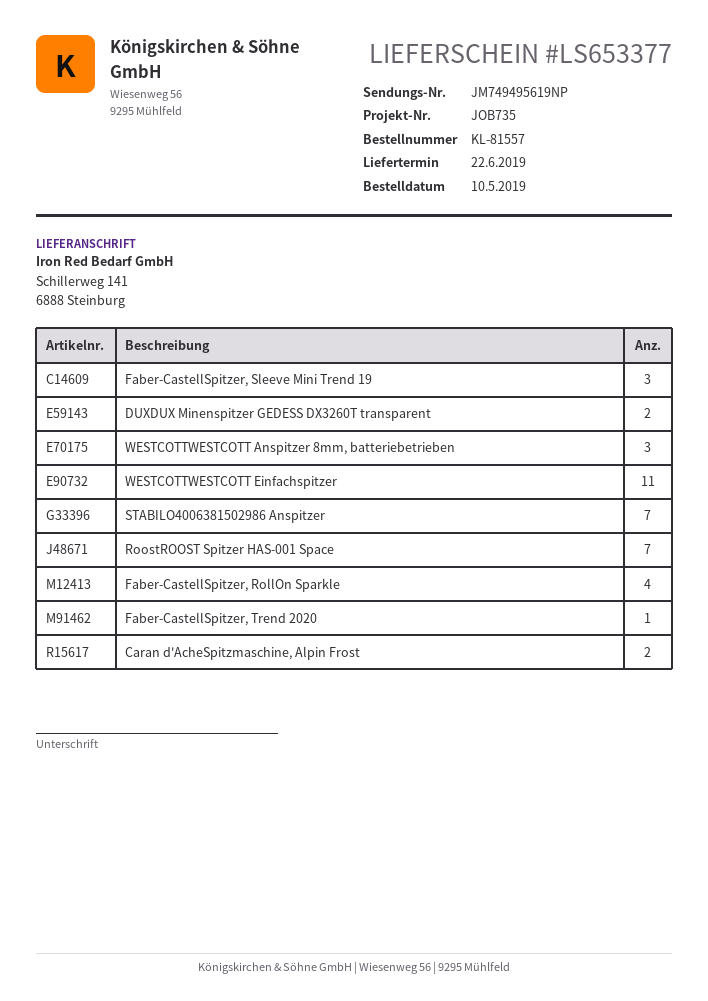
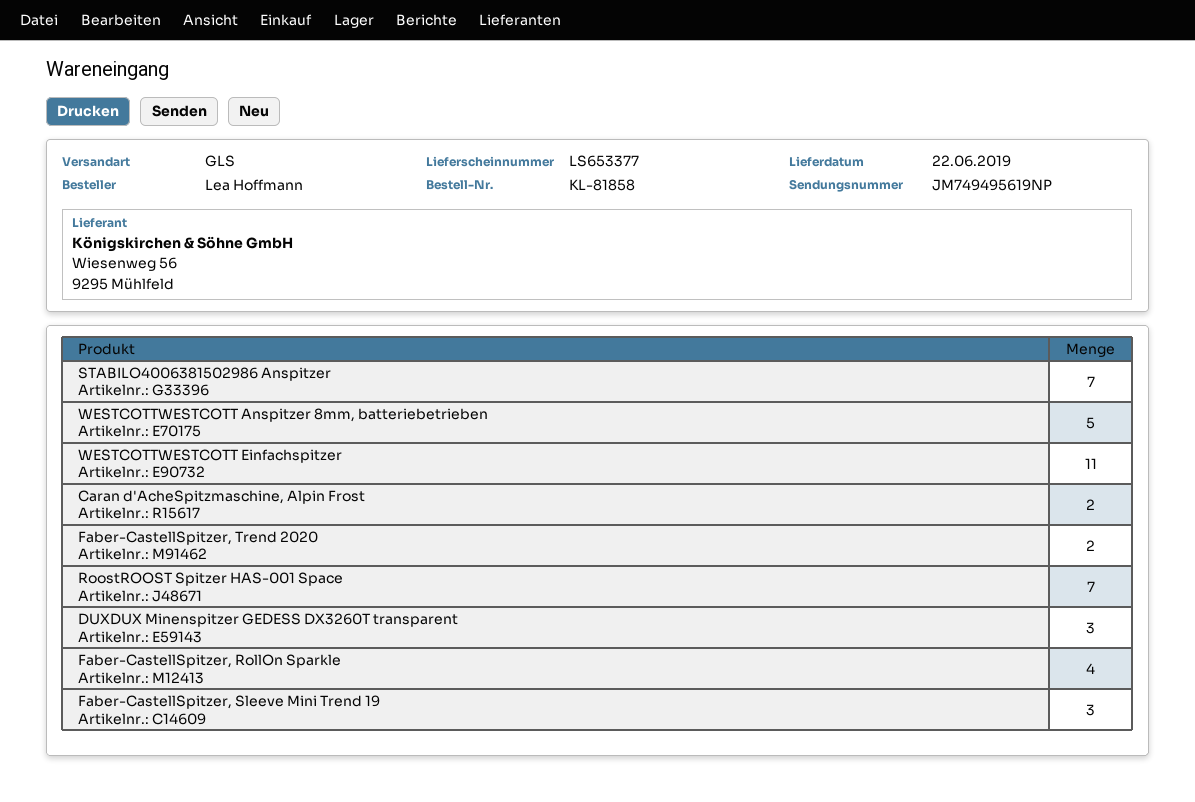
order number: KL-81557 -> KL-81858
DUXDUX Minenspitzer GEDESS DX3260T transparent: 2 -> 3
WESTCOTTWESTCOTT Anspitzer 8mm, batteriebetrieben: 3 -> 5
Faber-CastellSpitzer, Trend 2020: 1 -> 2

